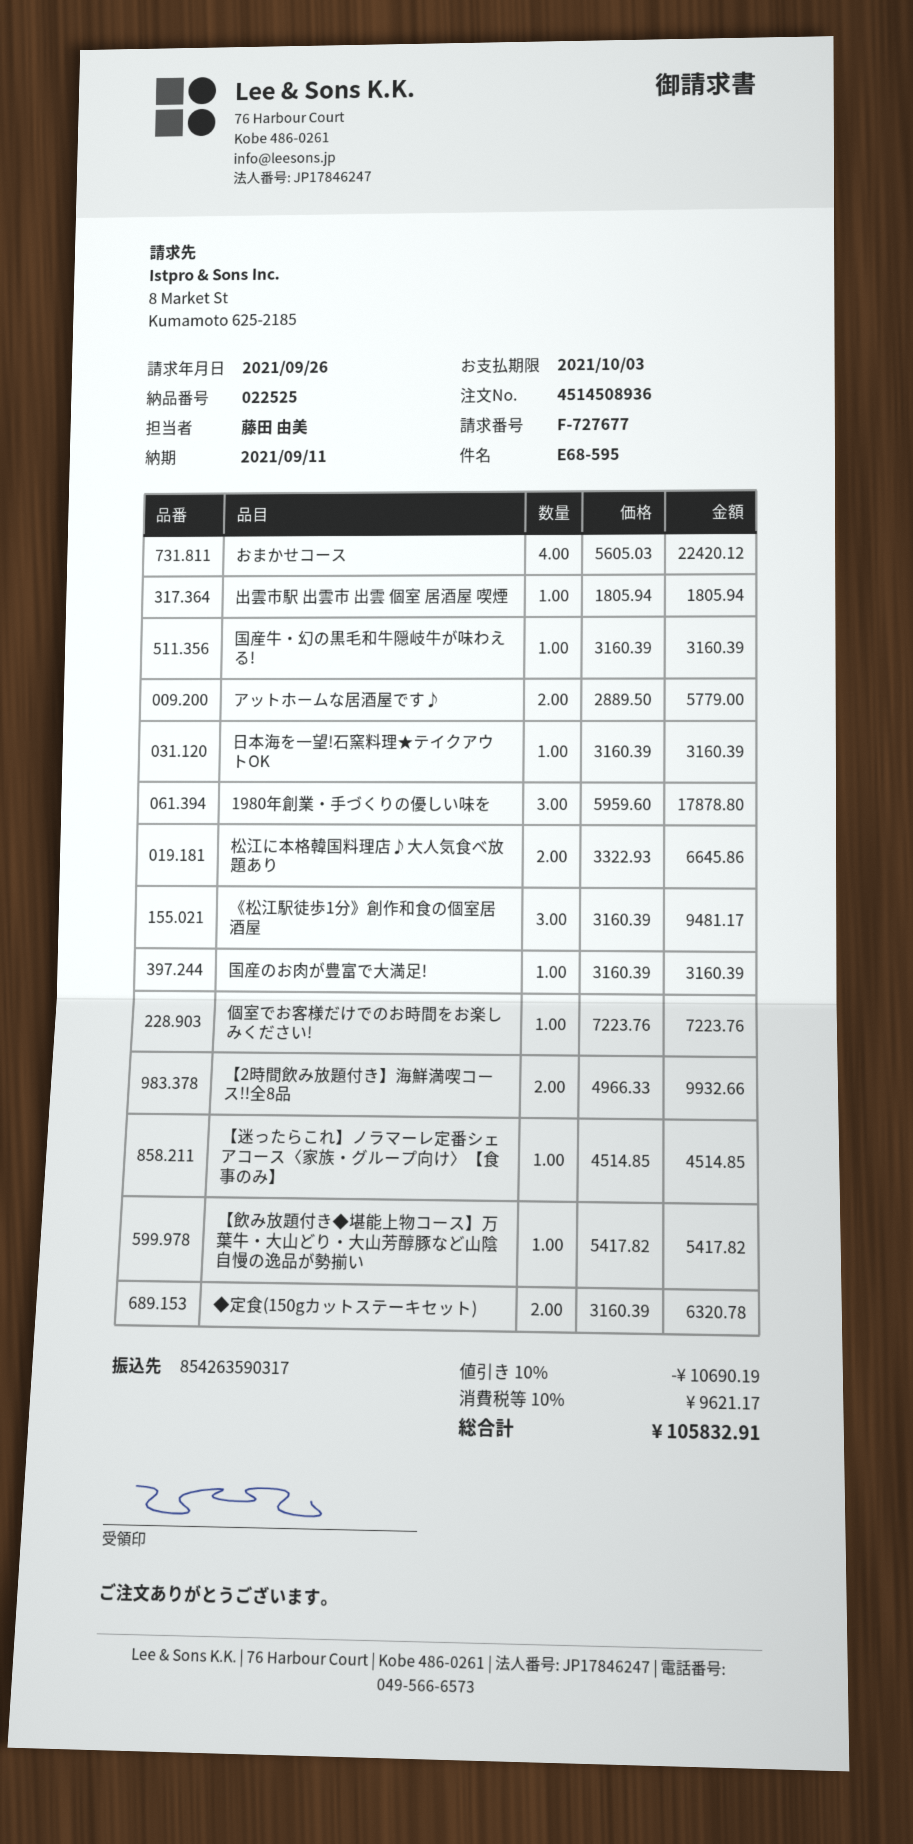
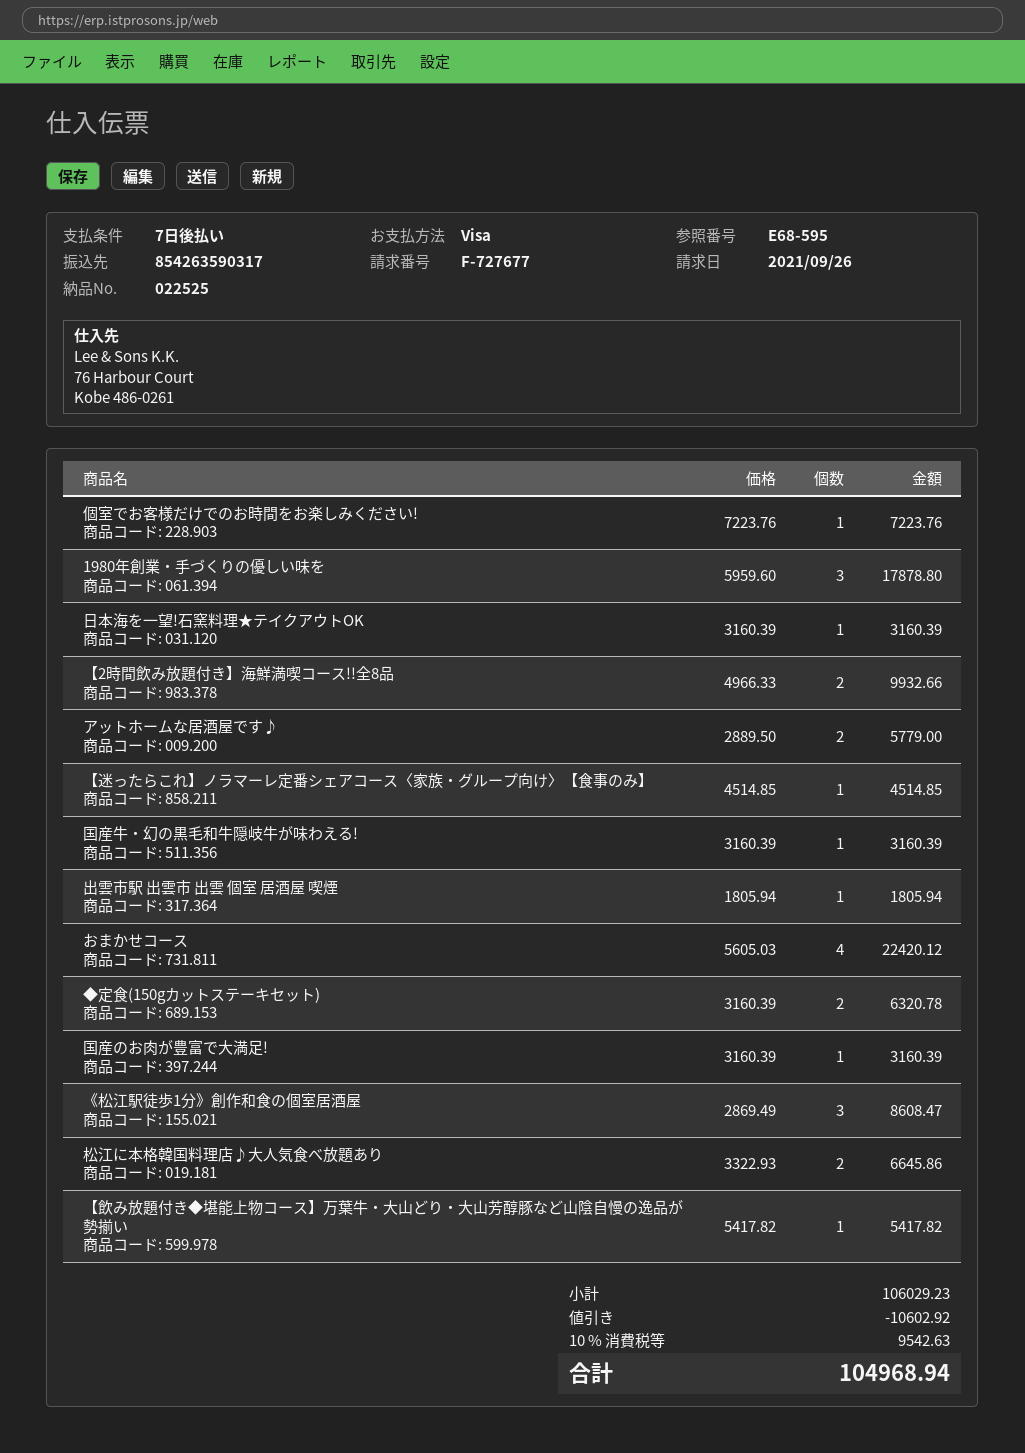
《松江駅徒歩1分》創作和食の個室居酒屋: 3 x 3160.39 = 9481.17 -> 3 x 2869.49 = 8608.47
discount: 10690.19 -> 10602.92
tax: 10% = 9621.17 -> 10% = 9542.63
total: 105832.91 -> 104968.94

